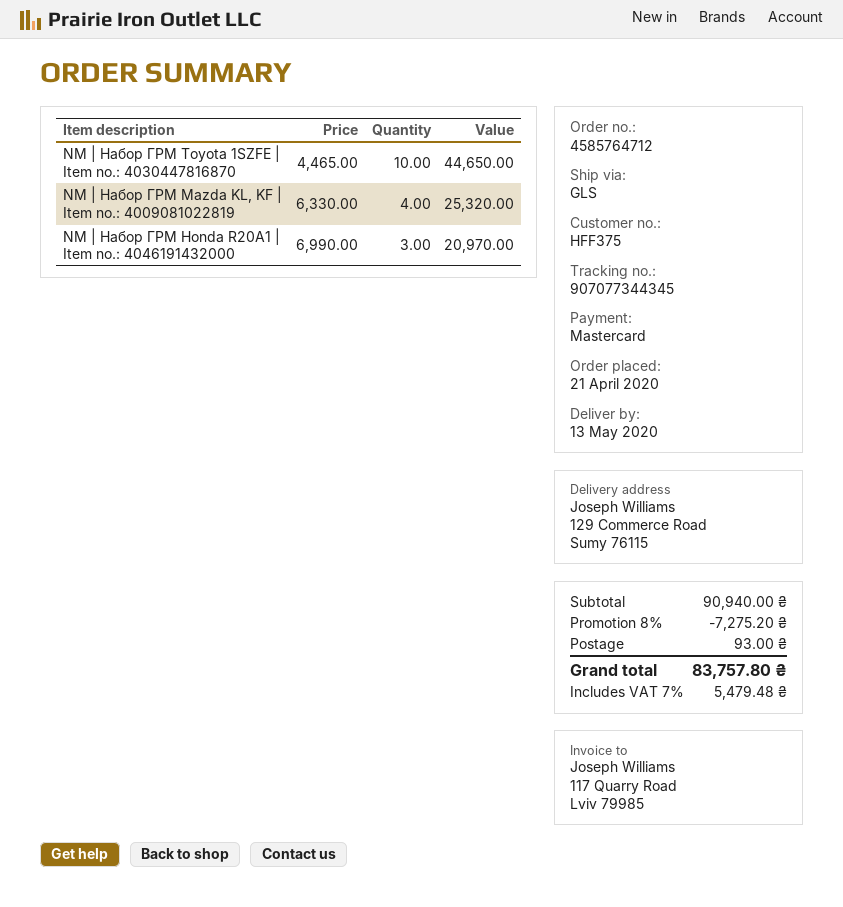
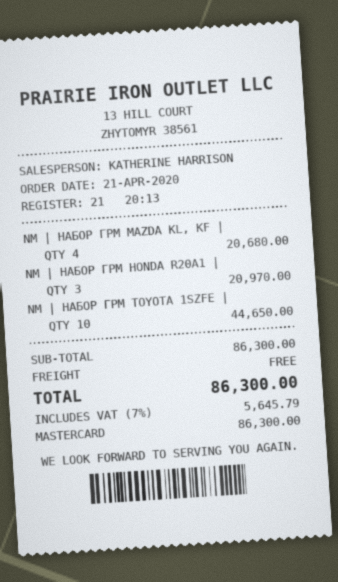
NM | Набор ГРМ Mazda KL, KF |: 4 for 25320.00 -> 4 for 20680.00
subtotal: 90940.00 -> 86300.00
discount: 8% = 7275.20 -> none
shipping: 93.00 -> 0.00
tax: 7% = 5479.48 -> 7% = 5645.79
total: 83757.80 -> 86300.00

